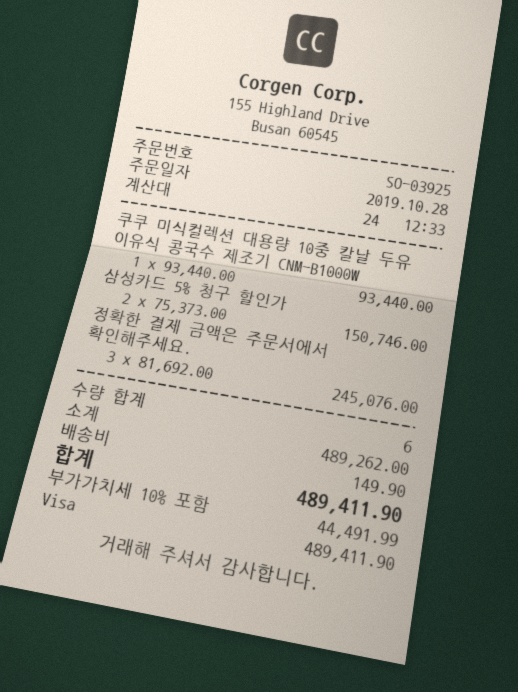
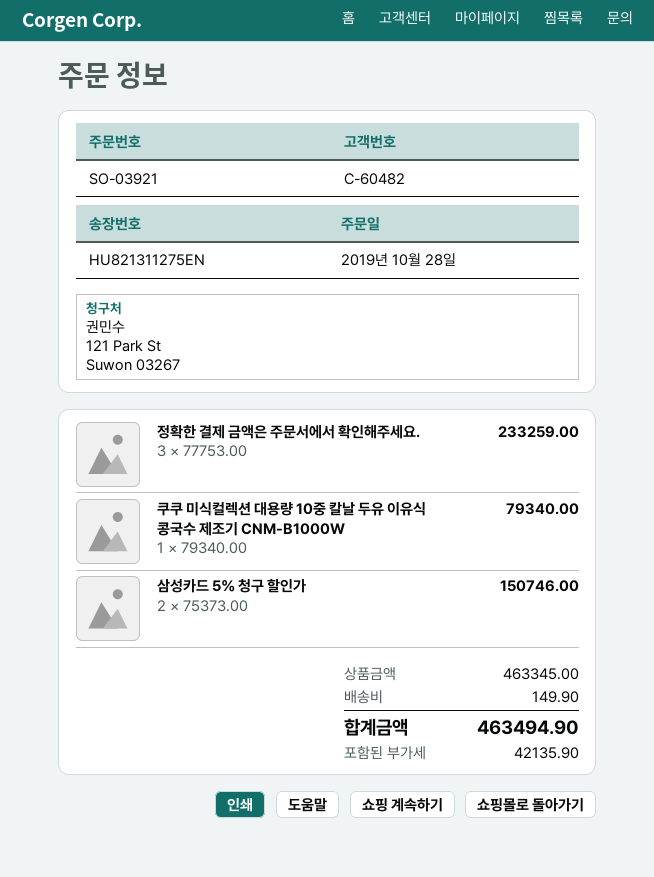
order number: SO-03925 -> SO-03921
쿠쿠 미식컬렉션 대용량 10중 칼날 두유 이유식 콩국수 제조기 CNM-B1000W: 1 x 93440.00 = 93440.00 -> 1 x 79340.00 = 79340.00
정확한 결제 금액은 주문서에서 확인해주세요.: 3 x 81692.00 = 245076.00 -> 3 x 77753.00 = 233259.00
subtotal: 489262.00 -> 463345.00
tax: 44491.99 -> 42135.90
total: 489411.90 -> 463494.90

